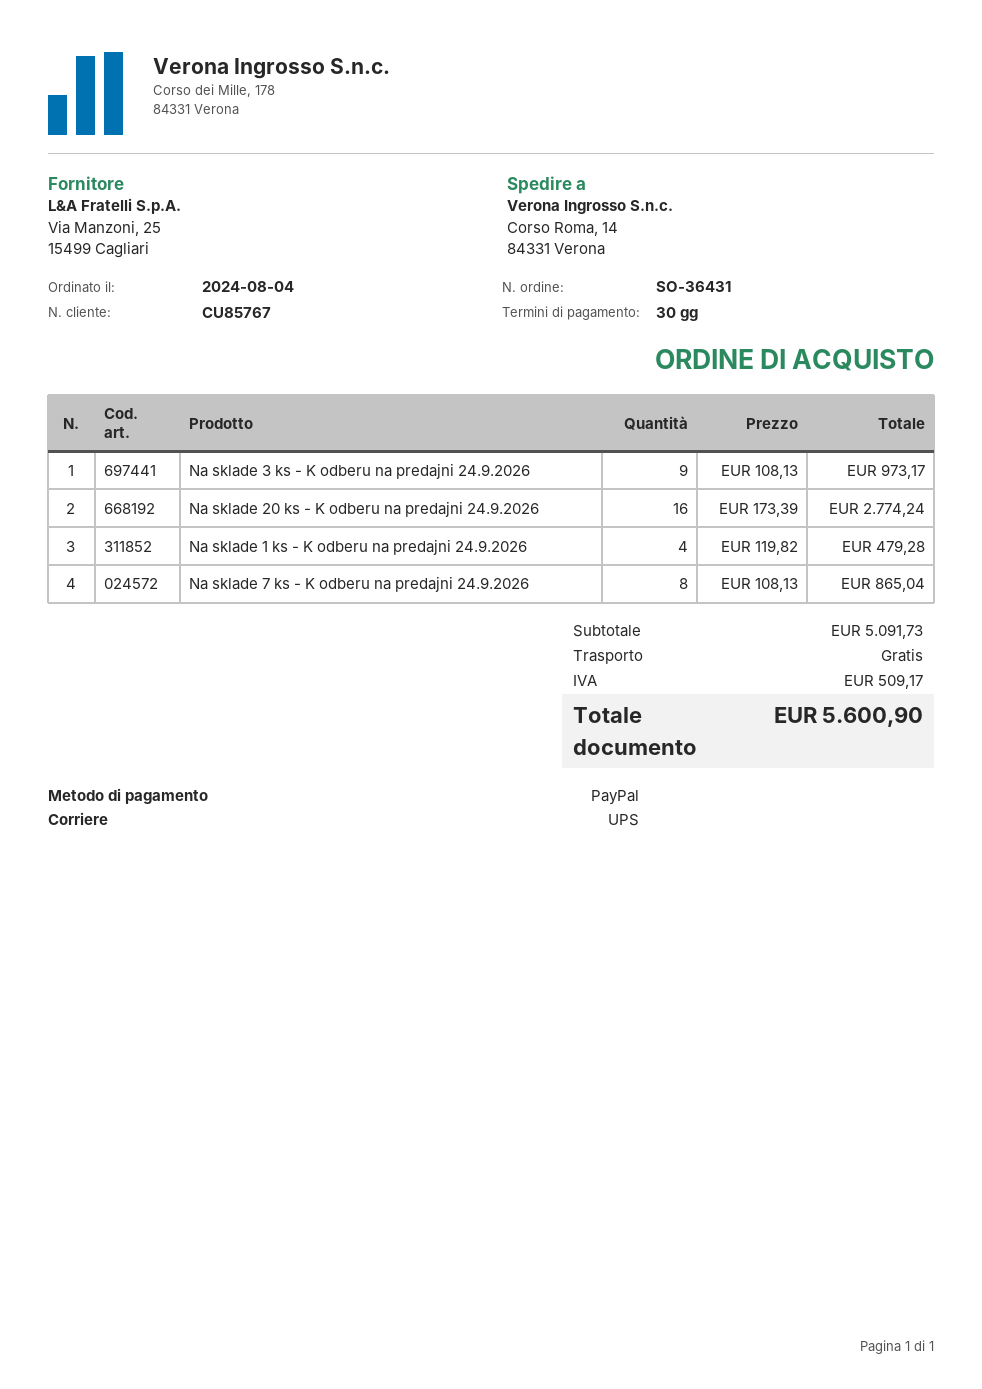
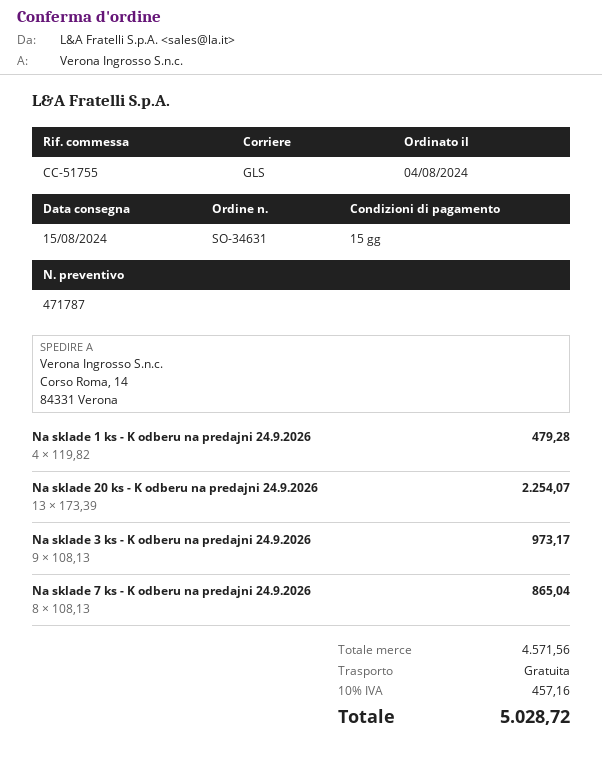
order number: SO-36431 -> SO-34631
payment terms: 30 days -> 15 days
shipping method: UPS -> GLS
Na sklade 20 ks - K odberu na predajni 24.9.2026: 16 x 173.39 = 2774.24 -> 13 x 173.39 = 2254.07
subtotal: 5091.73 -> 4571.56
tax: 509.17 -> 457.16
total: 5600.90 -> 5028.72

